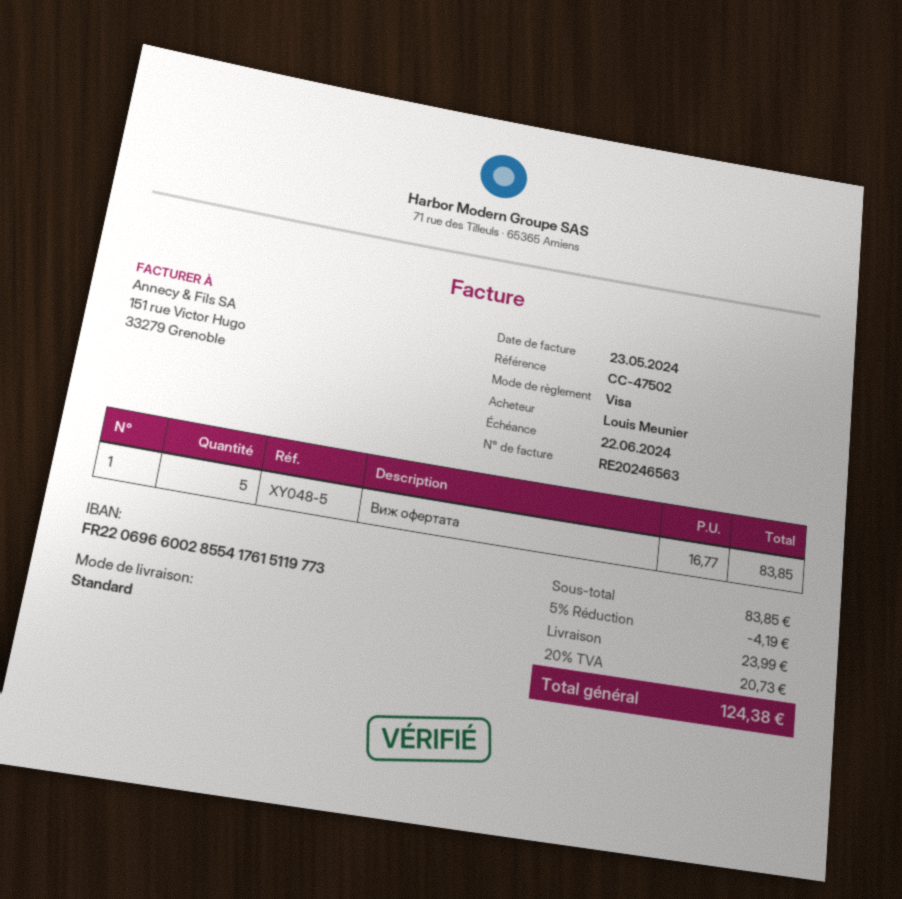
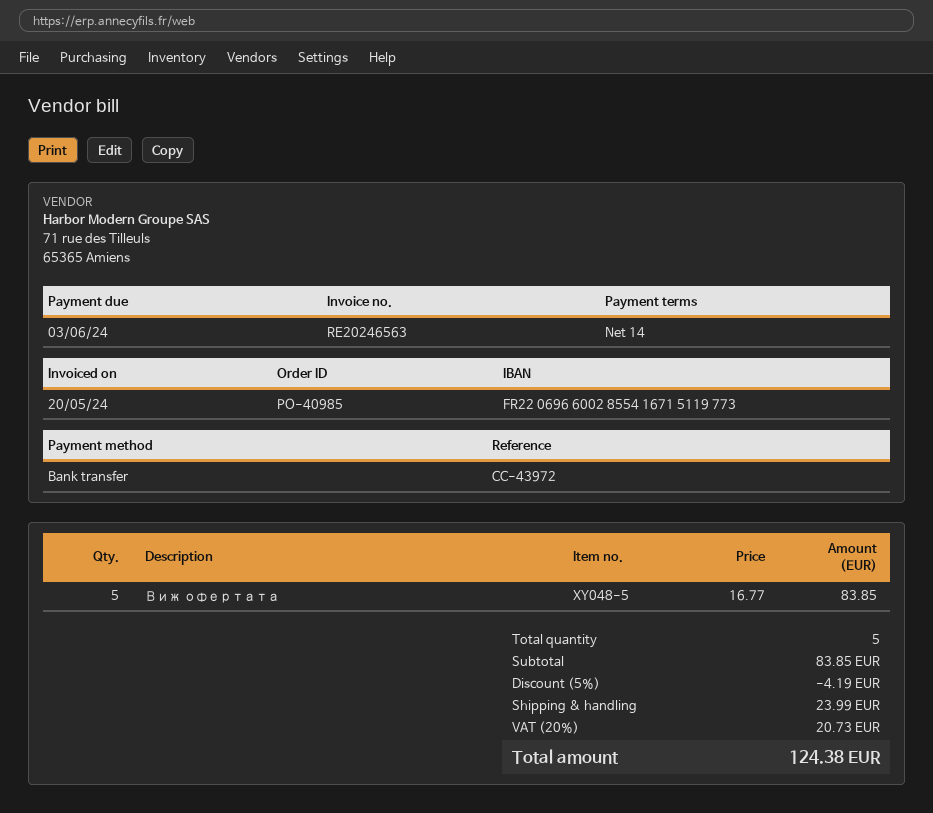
invoice date: 2024-05-23 -> 2024-05-20
due date: 2024-06-22 -> 2024-06-03
reference: CC-47502 -> CC-43972
payment method: Visa -> bank transfer
bank account: FR2206966002855417615119773 -> FR2206966002855416715119773

